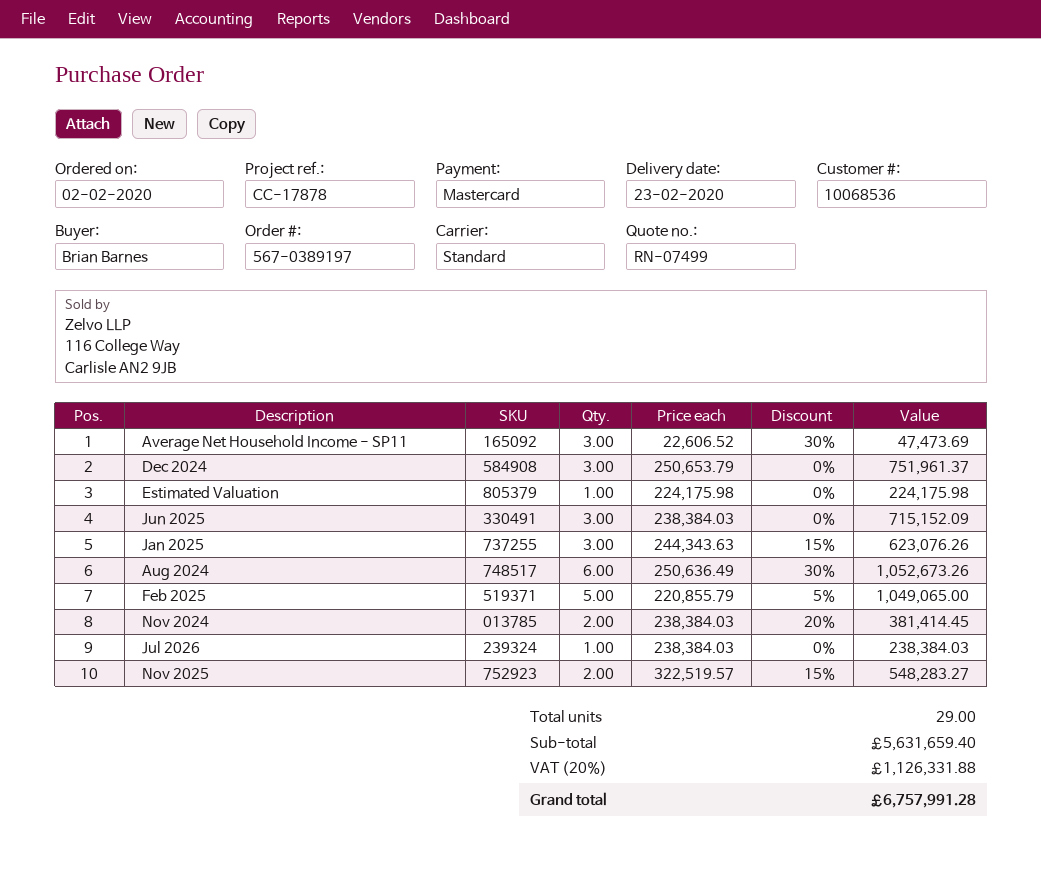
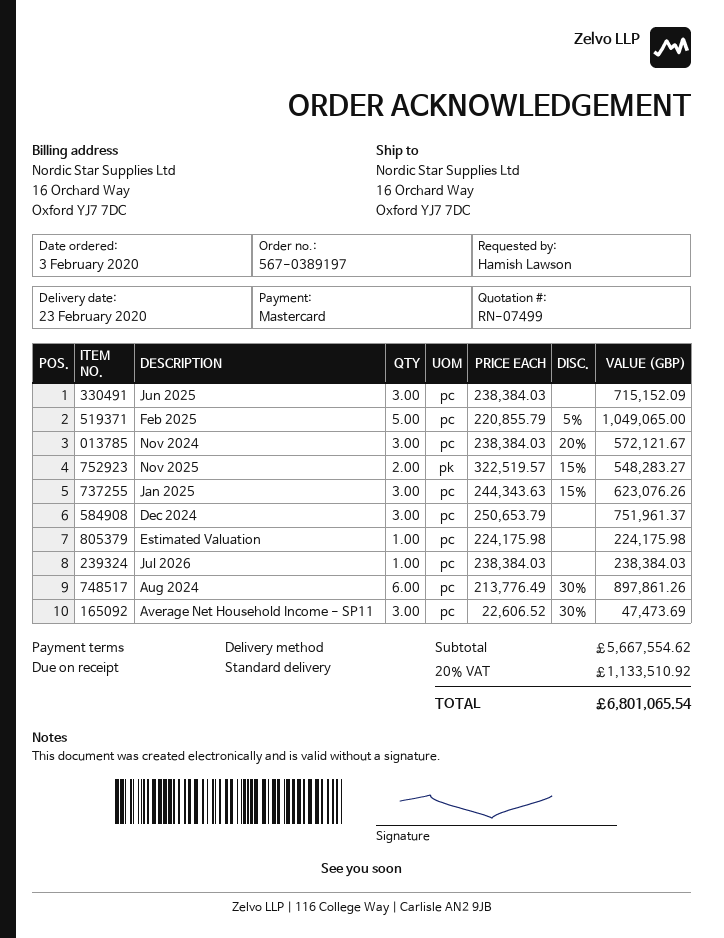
order date: 2020-02-02 -> 2020-02-03
ordered by: Brian Barnes -> Hamish Lawson
Aug 2024: 6 x 250636.49 - 30% = 1052673.26 -> 6 x 213776.49 - 30% = 897861.26
Nov 2024: 2 x 238384.03 - 20% = 381414.45 -> 3 x 238384.03 - 20% = 572121.67
subtotal: 5631659.40 -> 5667554.62
tax: 20% = 1126331.88 -> 20% = 1133510.92
total: 6757991.28 -> 6801065.54

